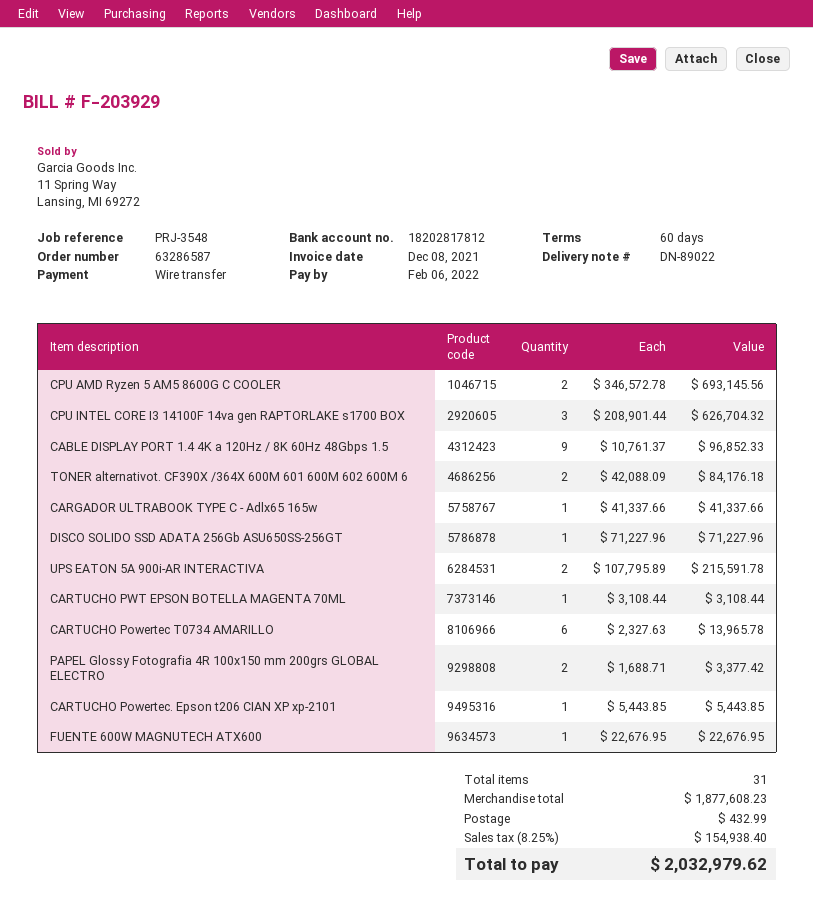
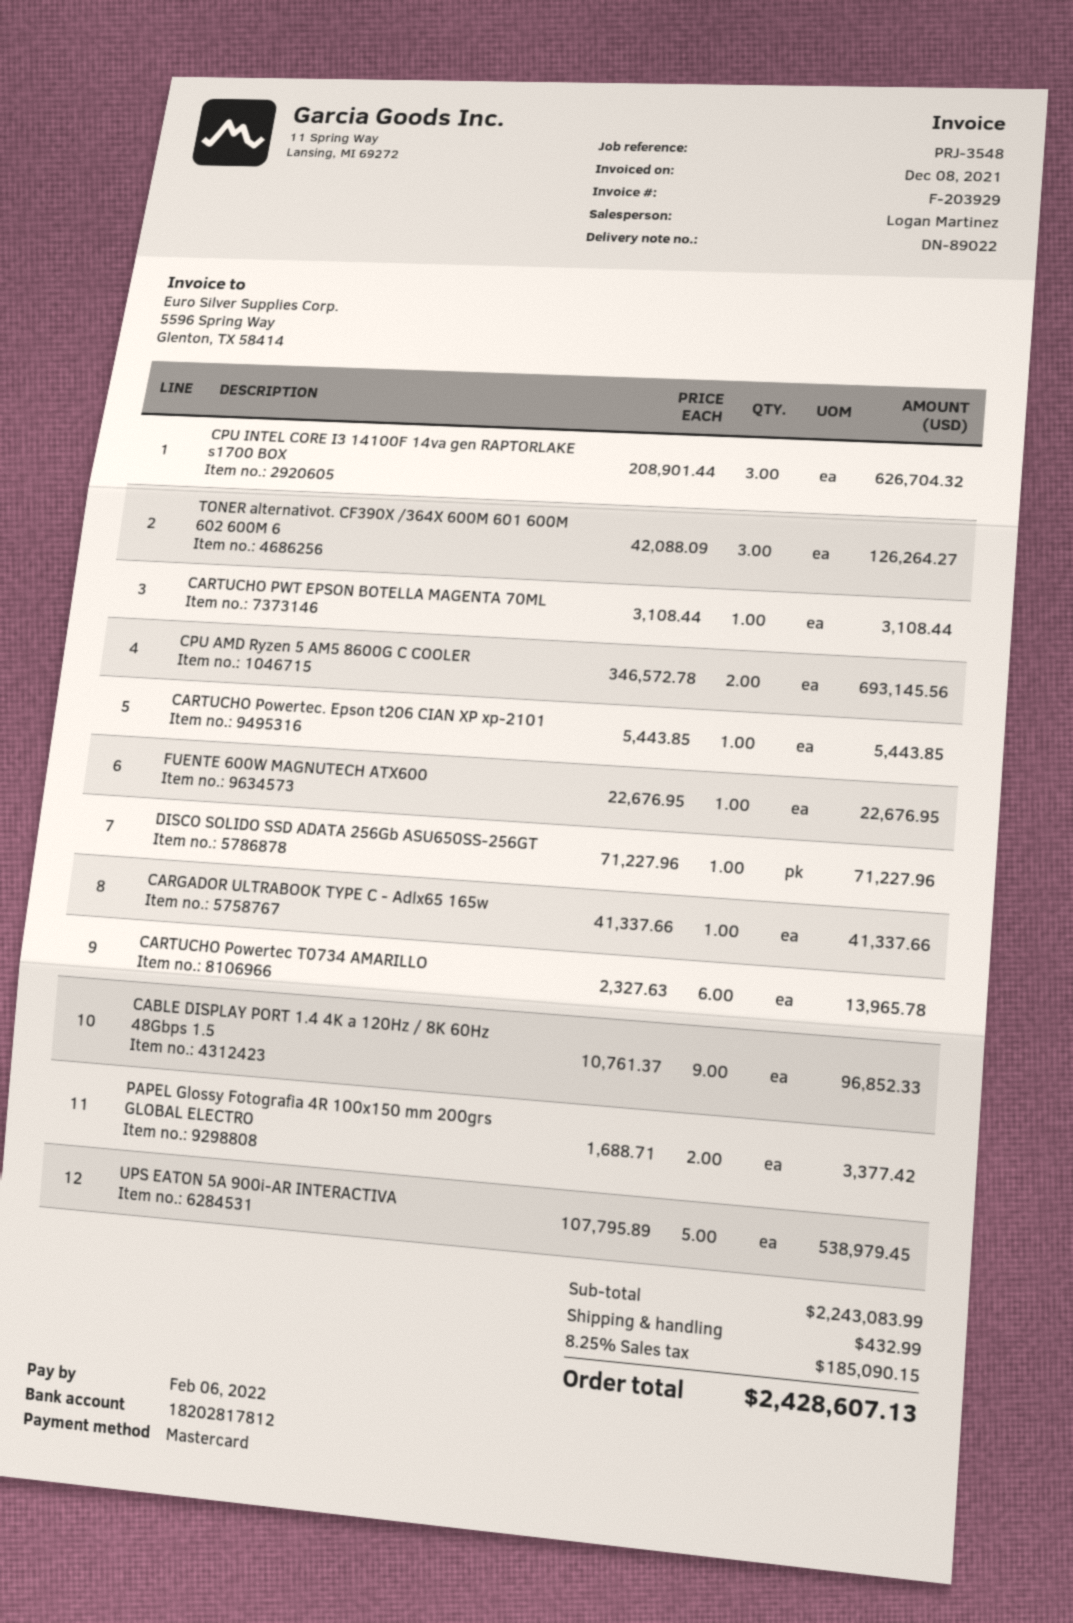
payment method: bank transfer -> Mastercard
TONER alternativot. CF390X /364X 600M 601 600M 602 600M 6: 2 x 42088.09 = 84176.18 -> 3 x 42088.09 = 126264.27
UPS EATON 5A 900i-AR INTERACTIVA: 2 x 107795.89 = 215591.78 -> 5 x 107795.89 = 538979.45
subtotal: 1877608.23 -> 2243083.99
tax: 8.25% = 154938.40 -> 8.25% = 185090.15
total: 2032979.62 -> 2428607.13

